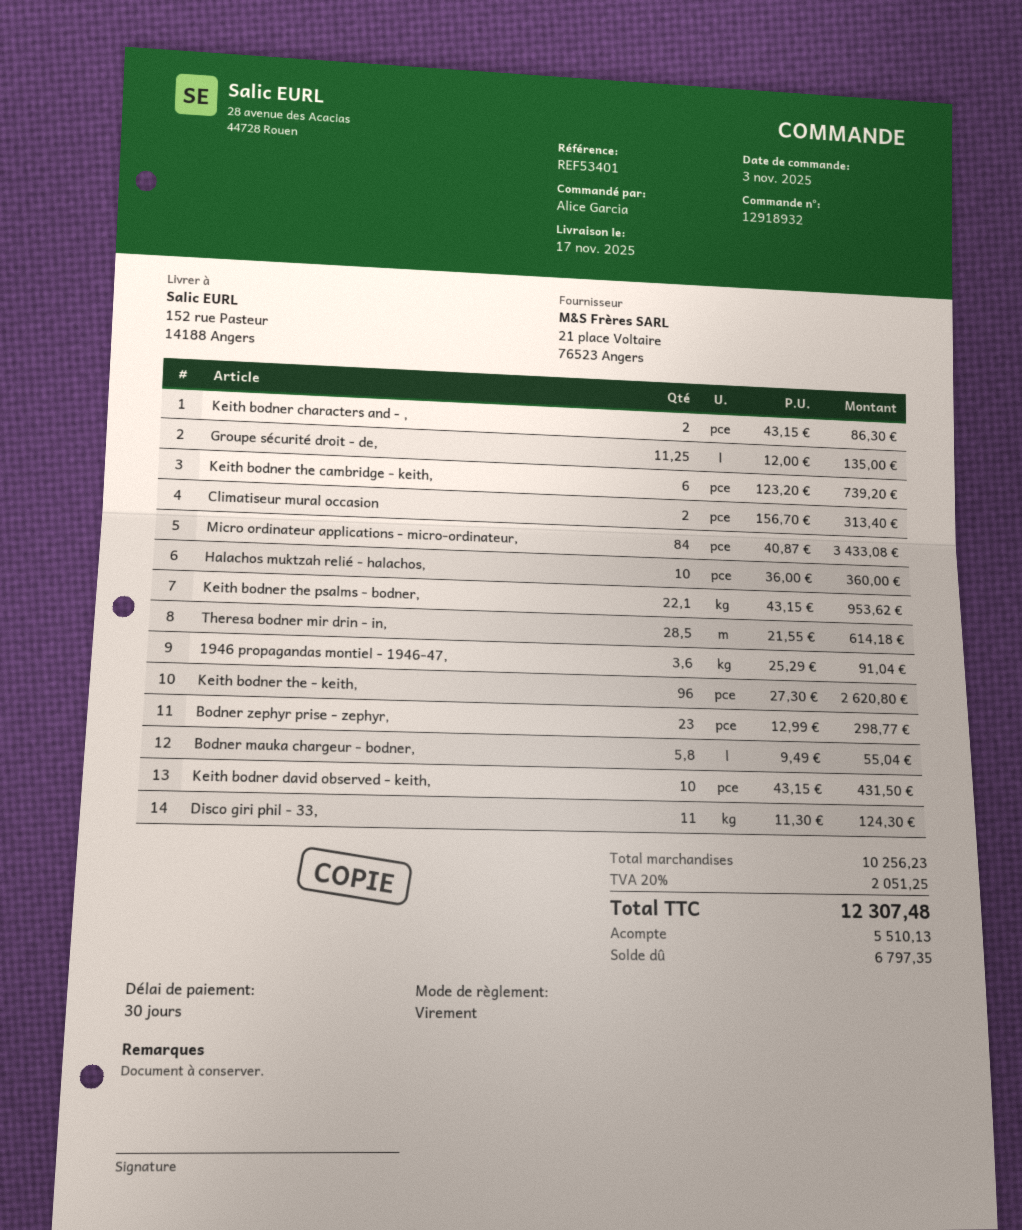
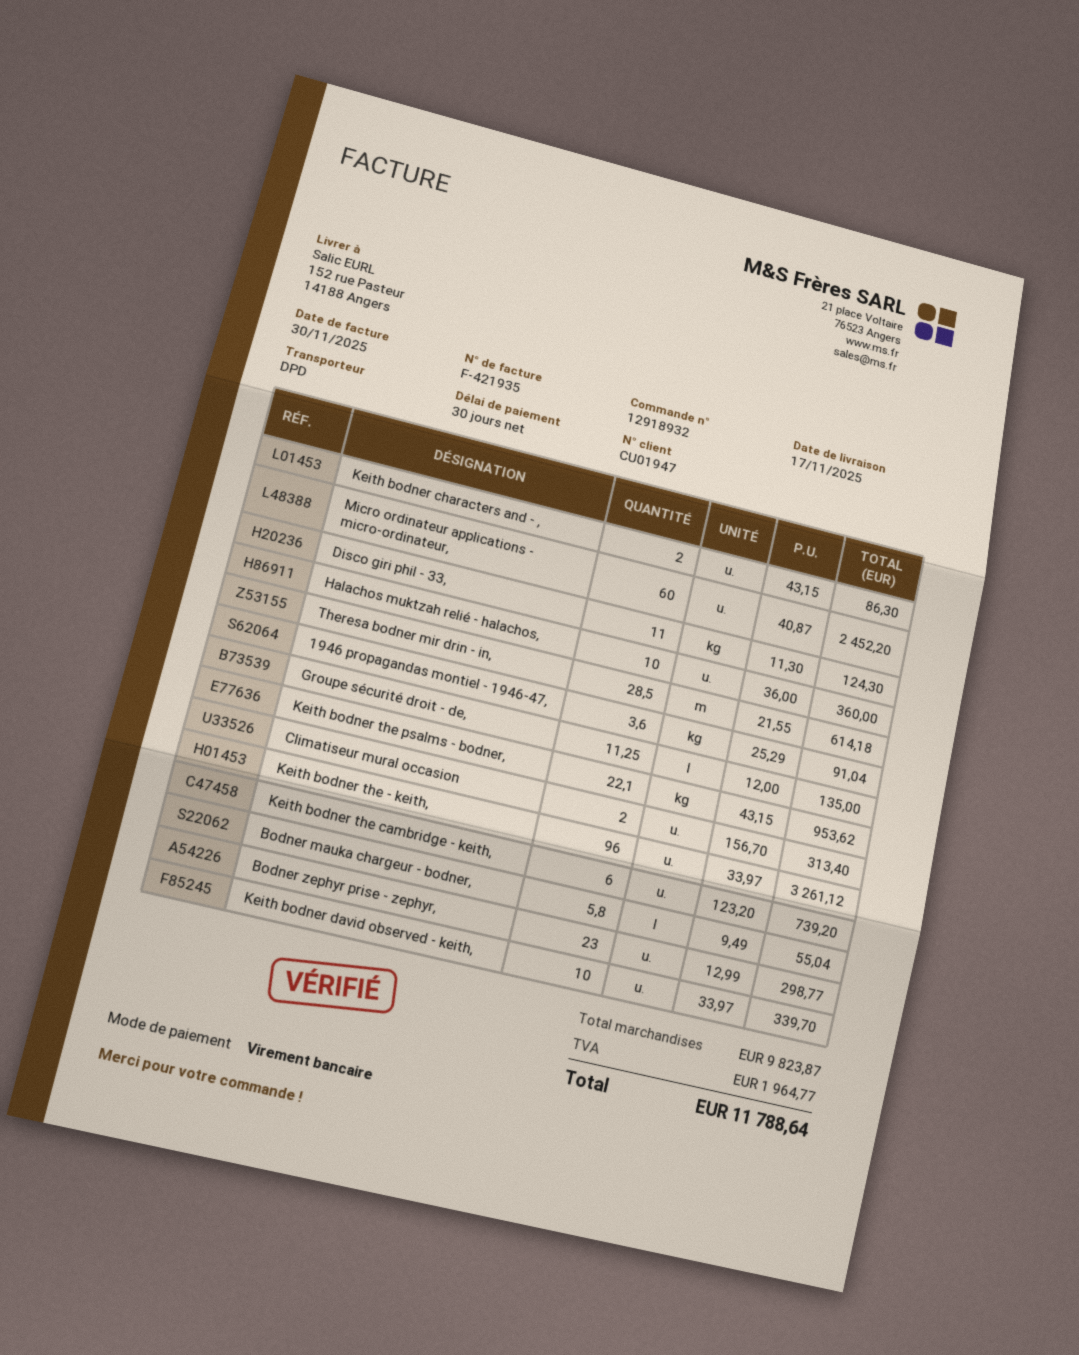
Micro ordinateur applications - micro-ordinateur,: 84 x 40.87 = 3433.08 -> 60 x 40.87 = 2452.20
Keith bodner the - keith,: 96 x 27.30 = 2620.80 -> 96 x 33.97 = 3261.12
Keith bodner david observed - keith,: 10 x 43.15 = 431.50 -> 10 x 33.97 = 339.70
subtotal: 10256.23 -> 9823.87
tax: 2051.25 -> 1964.77
total: 12307.48 -> 11788.64

